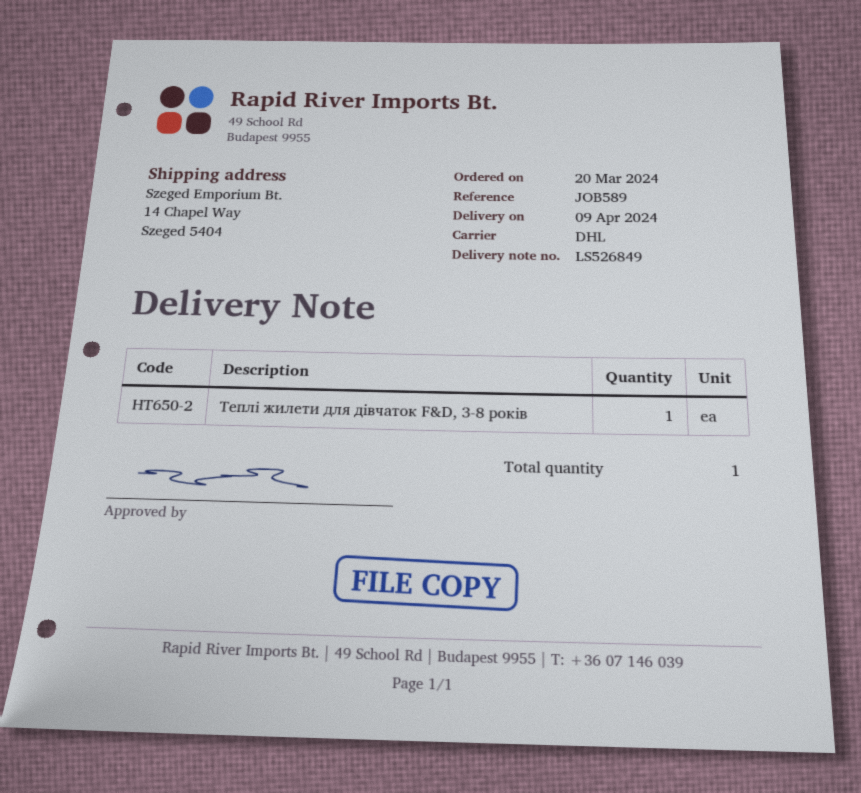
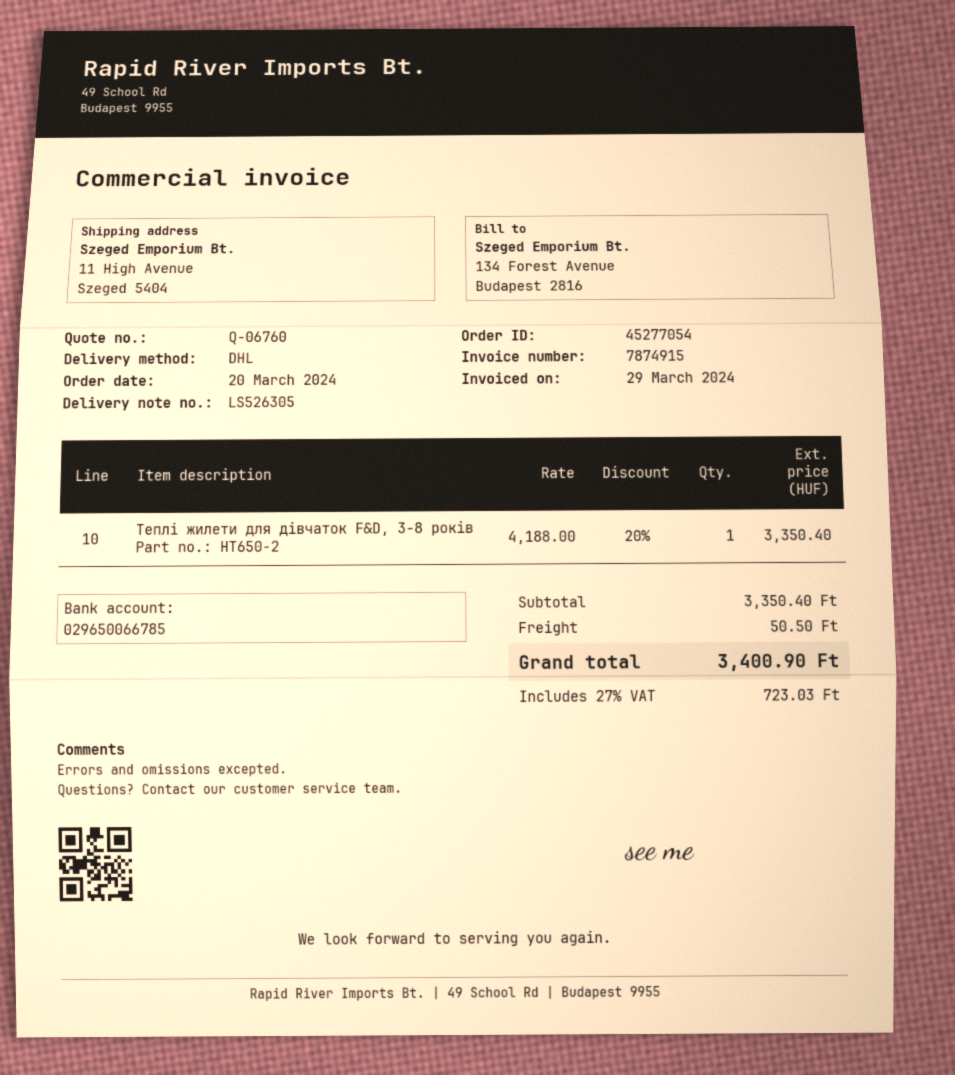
delivery note number: LS526849 -> LS526305
ship to: 14 Chapel Way, Szeged 5404 -> 11 High Avenue, Szeged 5404

